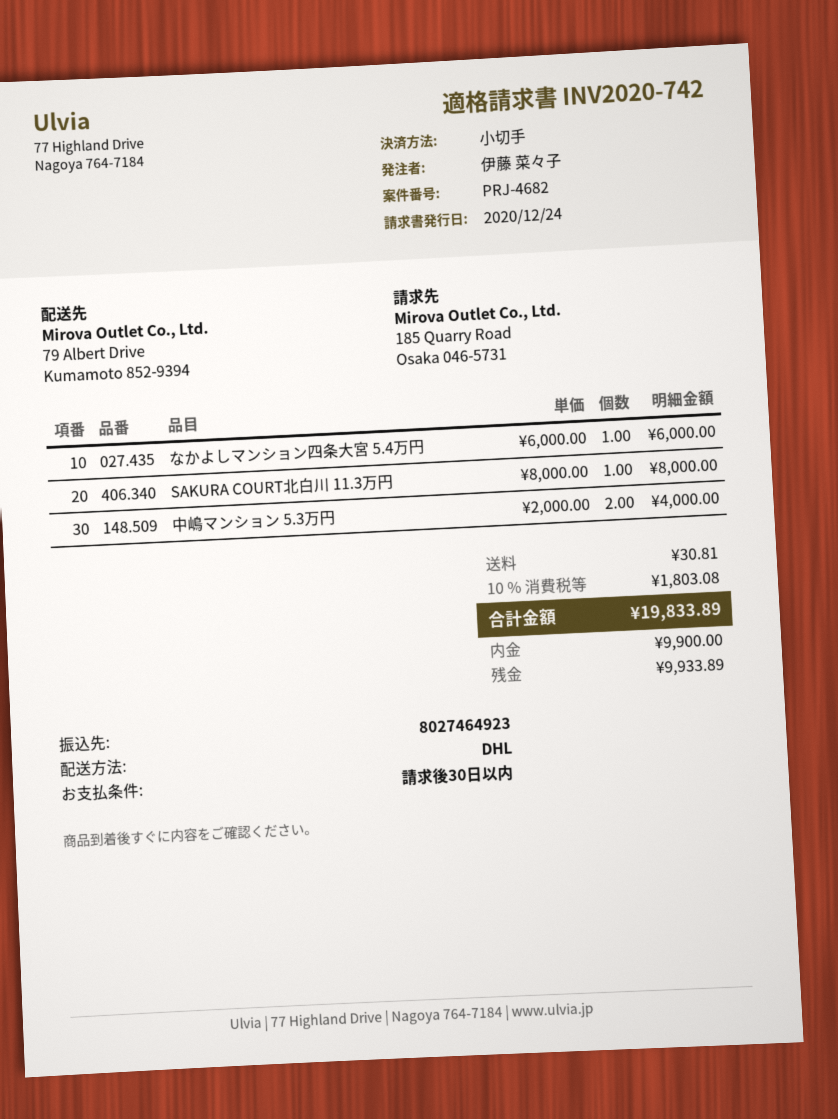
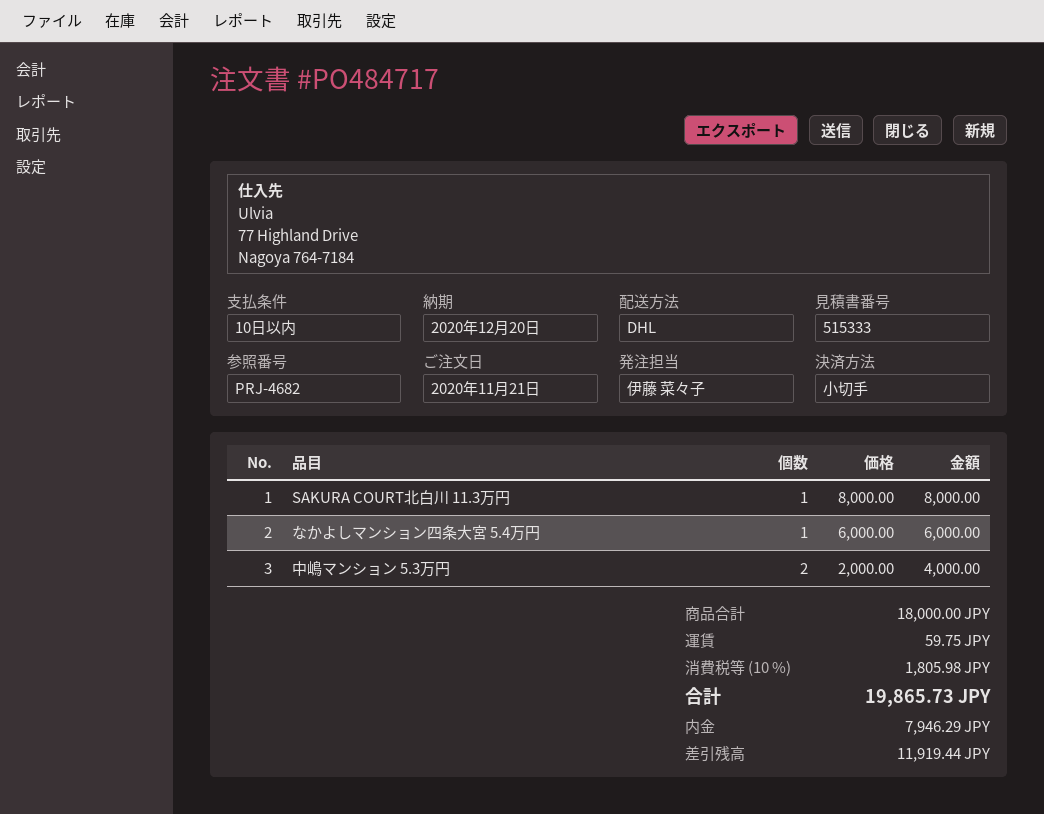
payment terms: 30 days -> 10 days
shipping: 30.81 -> 59.75
tax: 10% = 1803.08 -> 10% = 1805.98
total: 19833.89 -> 19865.73
deposit: 9900.00 -> 7946.29
balance: 9933.89 -> 11919.44

